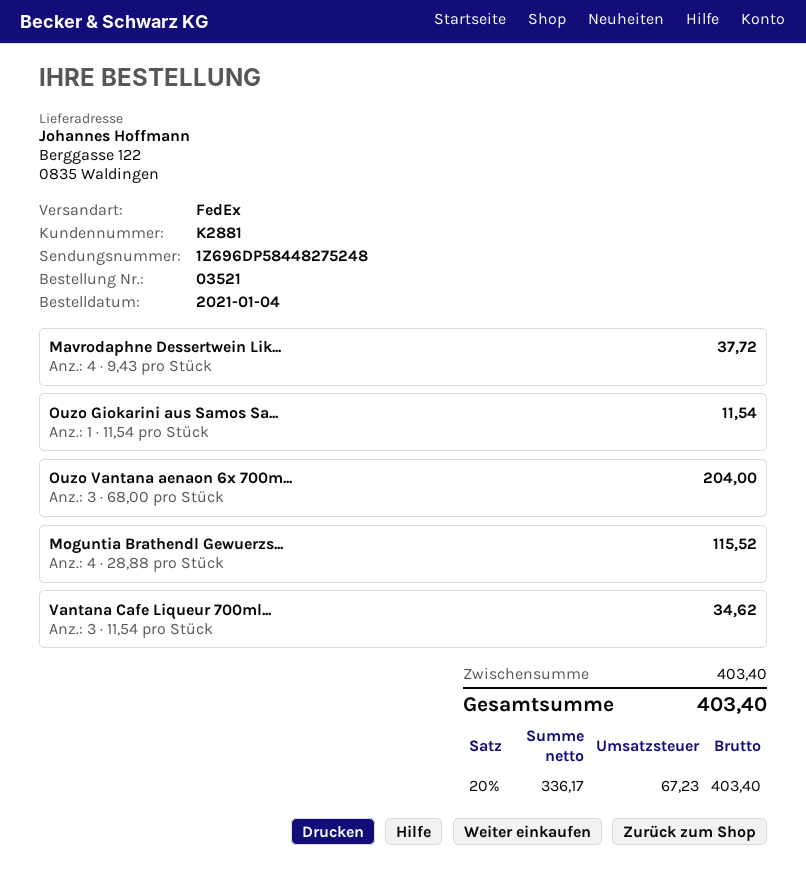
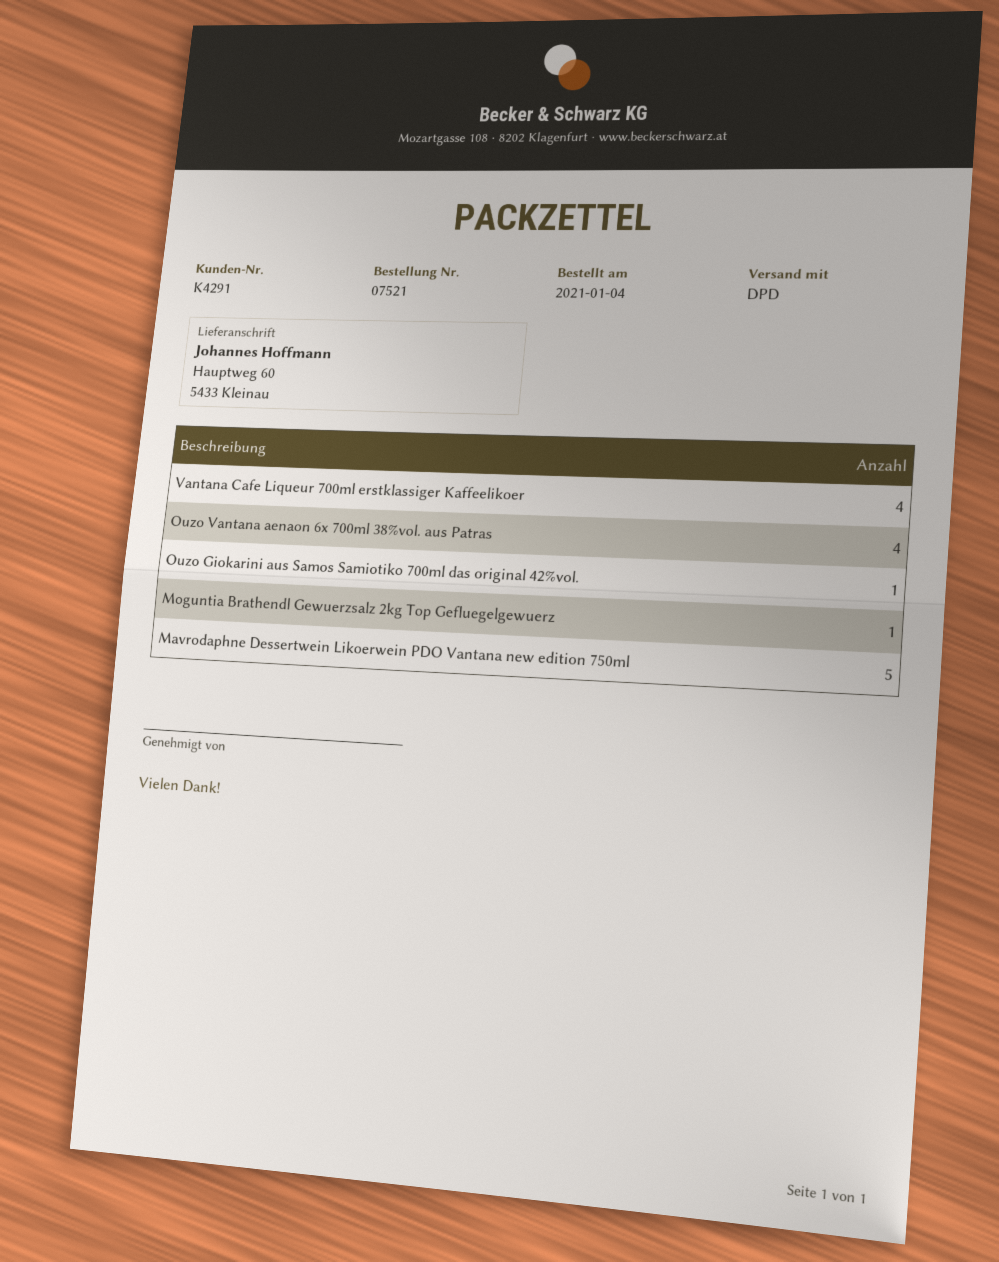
order number: 03521 -> 07521
customer number: K2881 -> K4291
shipping method: FedEx -> DPD
ship to: Berggasse 122, 0835 Waldingen -> Hauptweg 60, 5433 Kleinau
Mavrodaphne Dessertwein Lik...: 4 -> 5
Ouzo Vantana aenaon 6x 700m...: 3 -> 4
Moguntia Brathendl Gewuerzs...: 4 -> 1
Vantana Cafe Liqueur 700ml...: 3 -> 4

